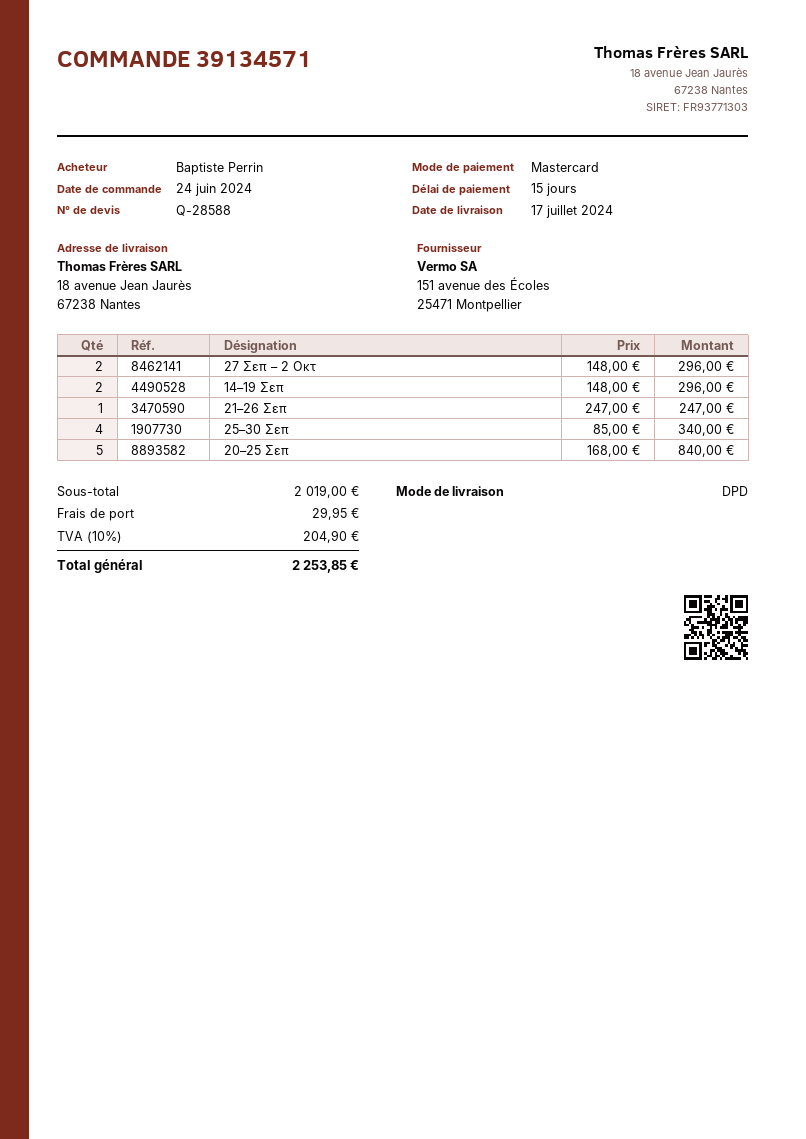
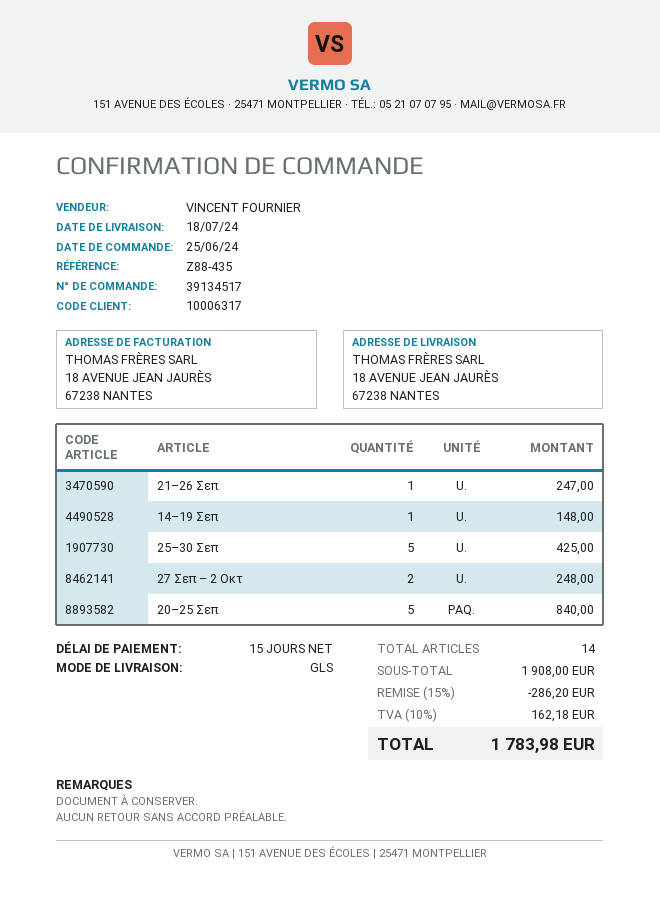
order number: 39134571 -> 39134517
order date: 2024-06-24 -> 2024-06-25
delivery date: 2024-07-17 -> 2024-07-18
shipping method: DPD -> GLS
27 Σεπ – 2 Οκτ: 2 for 296.00 -> 2 for 248.00
14–19 Σεπ: 2 for 296.00 -> 1 for 148.00
25–30 Σεπ: 4 for 340.00 -> 5 for 425.00
subtotal: 2019.00 -> 1908.00
discount: none -> 15% = 286.20
shipping: 29.95 -> none
tax: 10% = 204.90 -> 10% = 162.18
total: 2253.85 -> 1783.98

